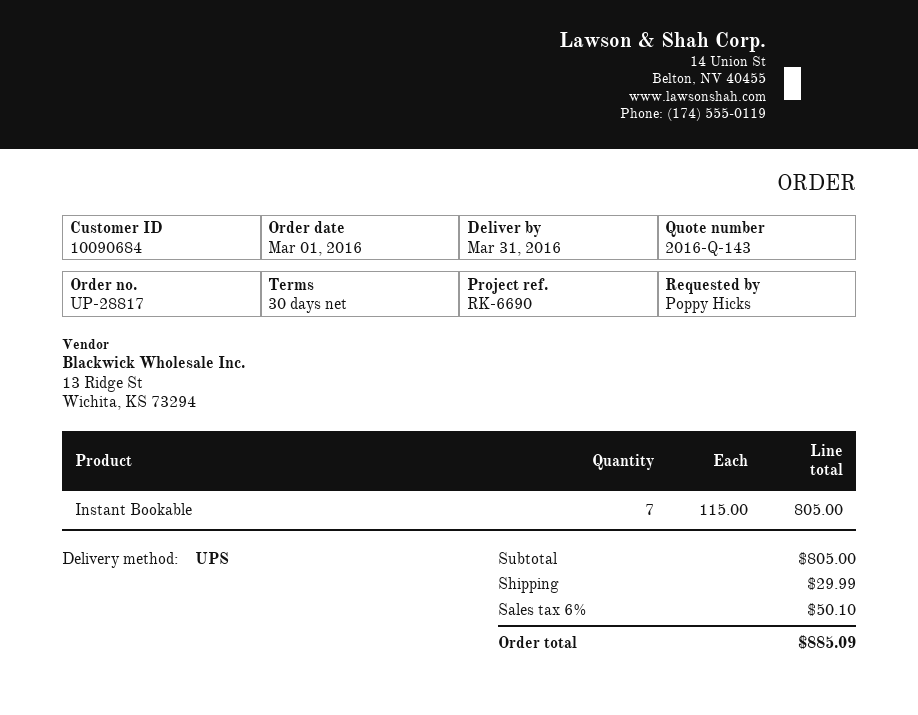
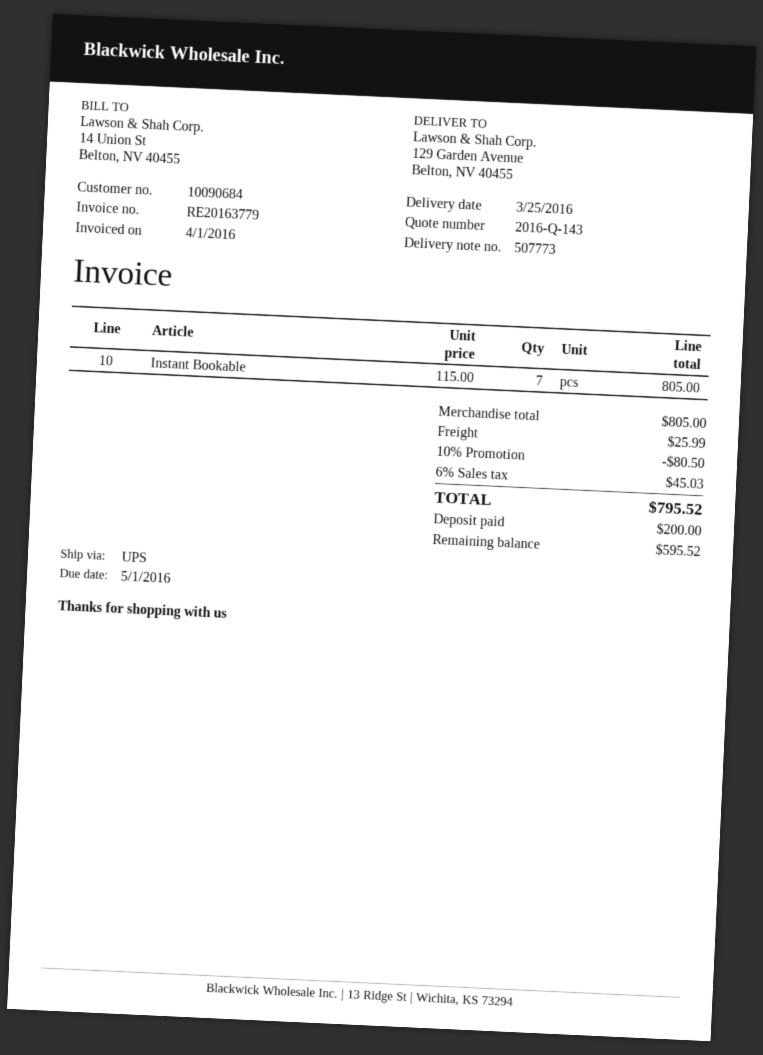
delivery date: 2016-03-31 -> 2016-03-25
discount: none -> 10% = 80.50
shipping: 29.99 -> 25.99
tax: 6% = 50.10 -> 6% = 45.03
total: 885.09 -> 795.52

